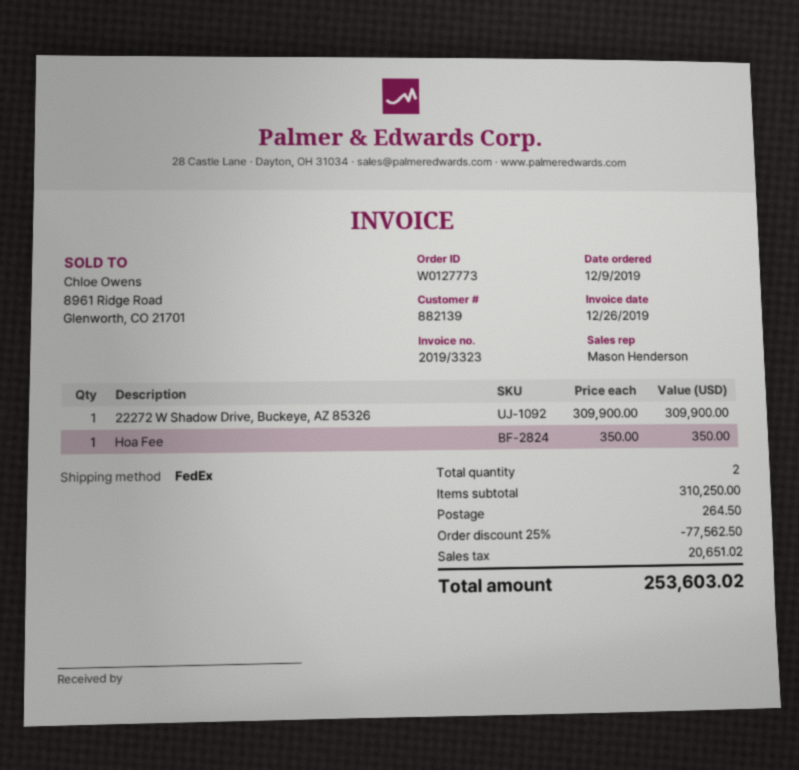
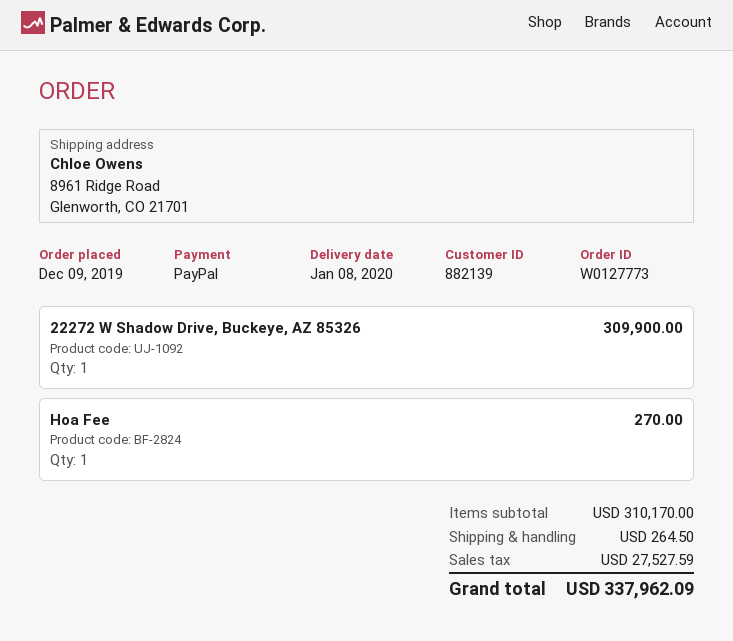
Hoa Fee: 1 for 350.00 -> 1 for 270.00
subtotal: 310250.00 -> 310170.00
discount: 25% = 77562.50 -> none
tax: 20651.02 -> 27527.59
total: 253603.02 -> 337962.09

